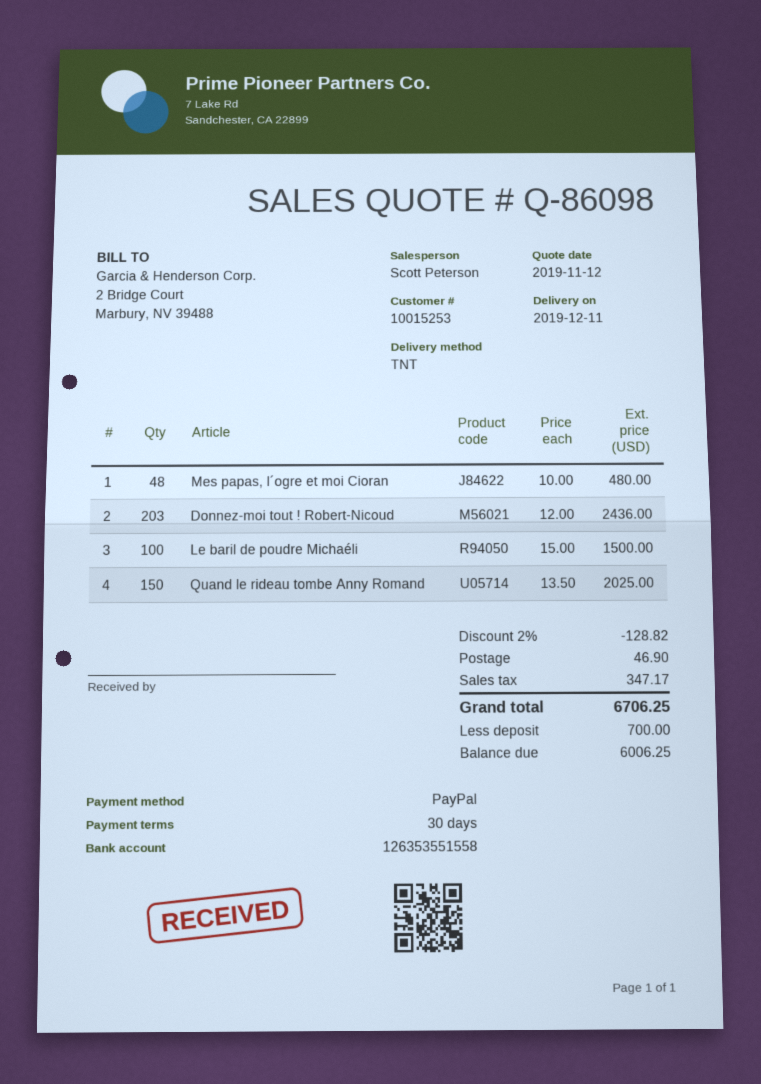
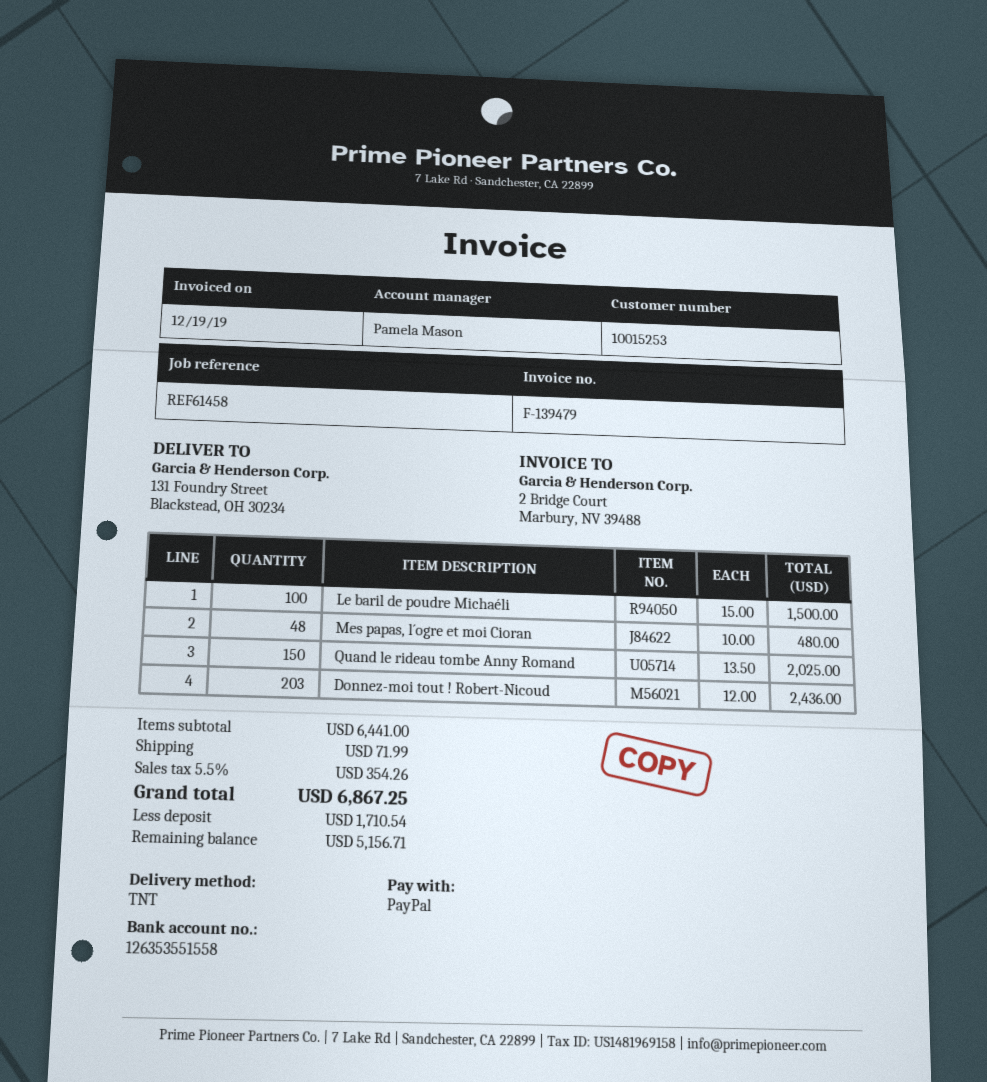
sales rep: Scott Peterson -> Pamela Mason
discount: 2% = 128.82 -> none
shipping: 46.90 -> 71.99
tax: 347.17 -> 354.26
total: 6706.25 -> 6867.25
deposit: 700.00 -> 1710.54
balance: 6006.25 -> 5156.71

